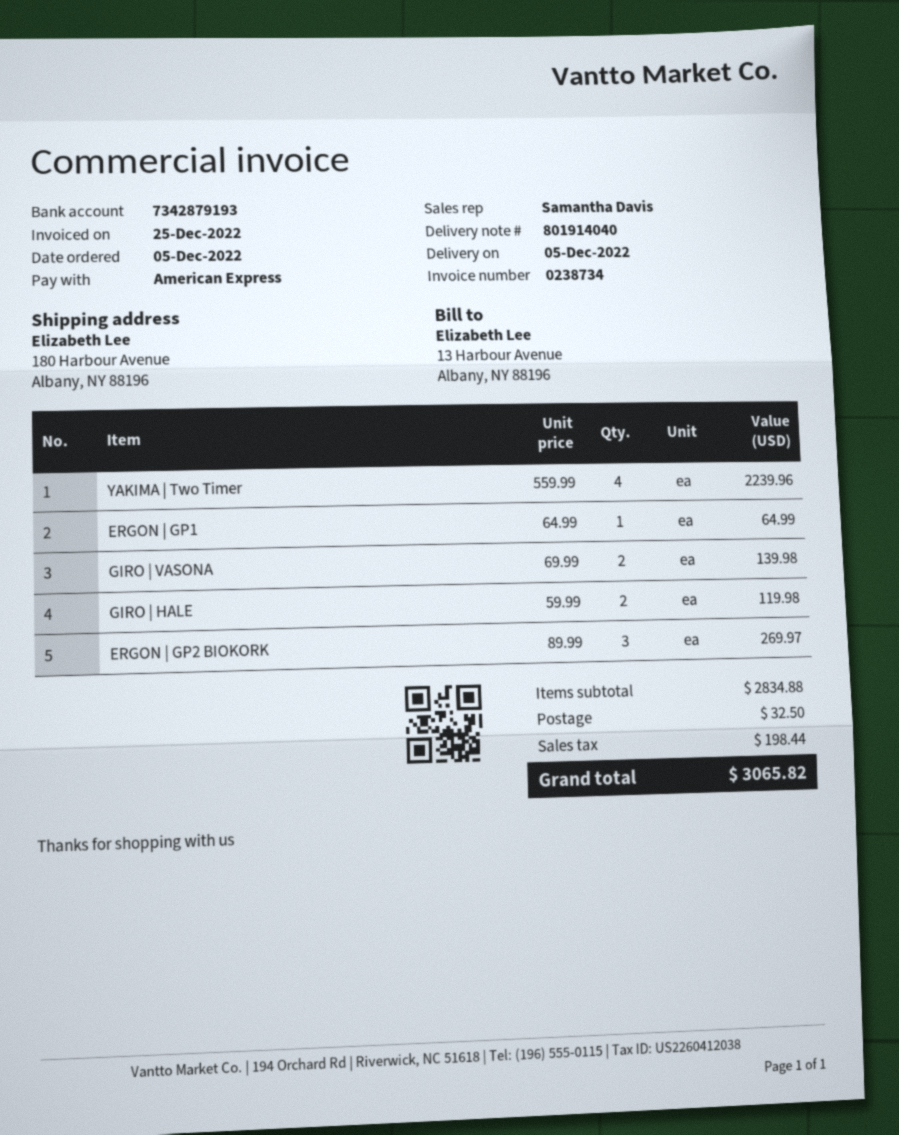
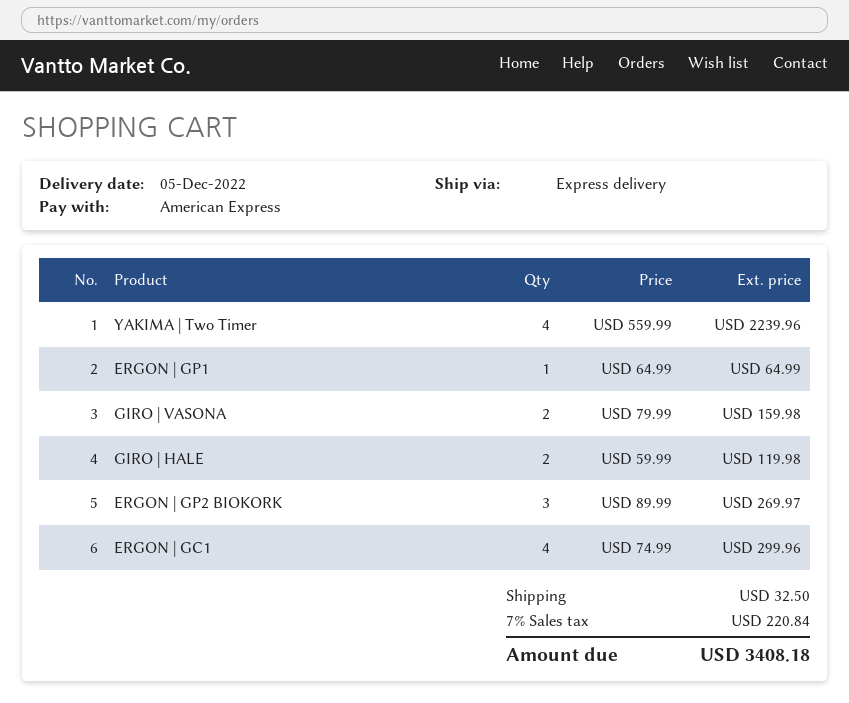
GIRO | VASONA: 2 x 69.99 = 139.98 -> 2 x 79.99 = 159.98
ERGON | GC1: none -> 4 x 74.99 = 299.96
tax: 198.44 -> 220.84
total: 3065.82 -> 3408.18

